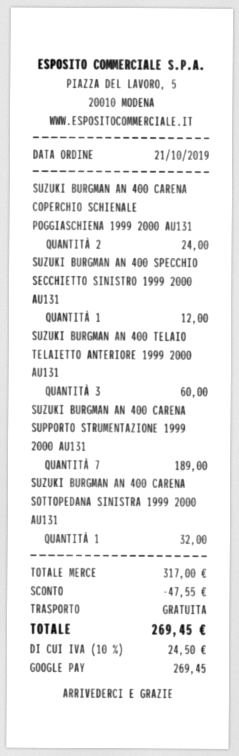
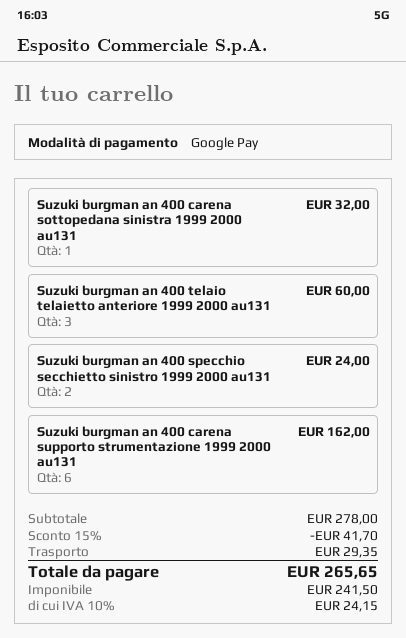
SUZUKI BURGMAN AN 400 CARENA COPERCHIO SCHIENALE POGGIASCHIENA 1999 2000 AU131: 2 for 24.00 -> none
SUZUKI BURGMAN AN 400 SPECCHIO SECCHIETTO SINISTRO 1999 2000 AU131: 1 for 12.00 -> 2 for 24.00
SUZUKI BURGMAN AN 400 CARENA SUPPORTO STRUMENTAZIONE 1999 2000 AU131: 7 for 189.00 -> 6 for 162.00
subtotal: 317.00 -> 278.00
discount: 47.55 -> 41.70
shipping: 0.00 -> 29.35
tax: 10% = 24.50 -> 10% = 24.15
total: 269.45 -> 265.65

